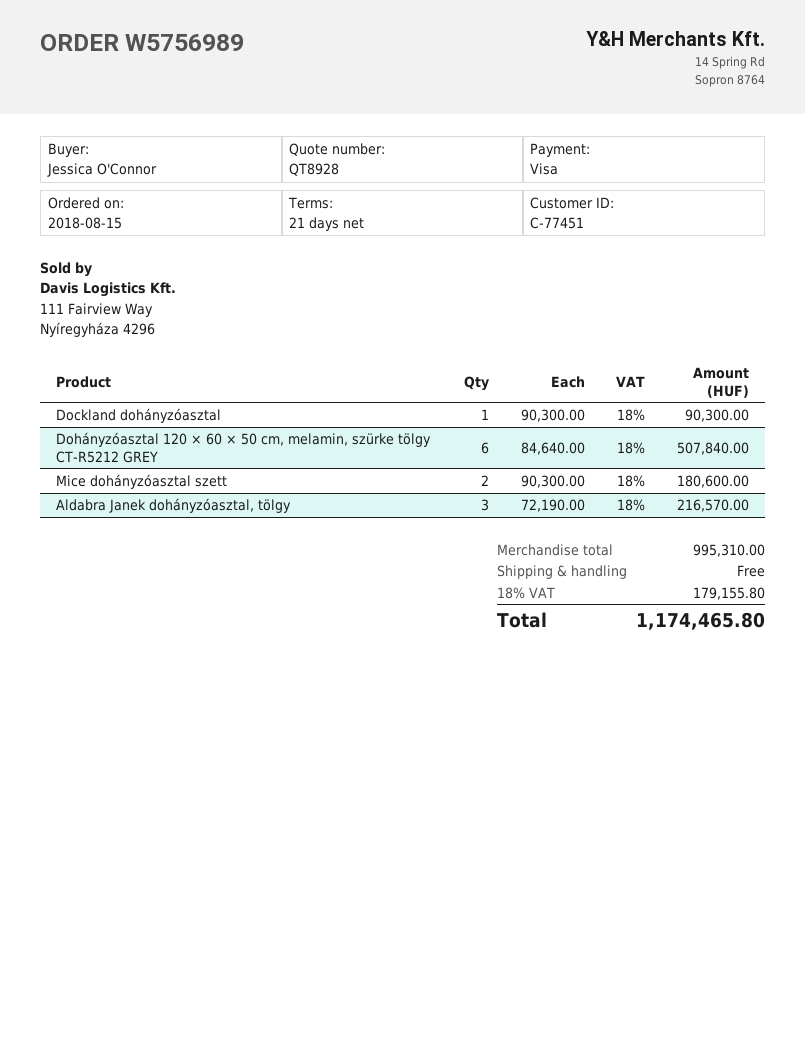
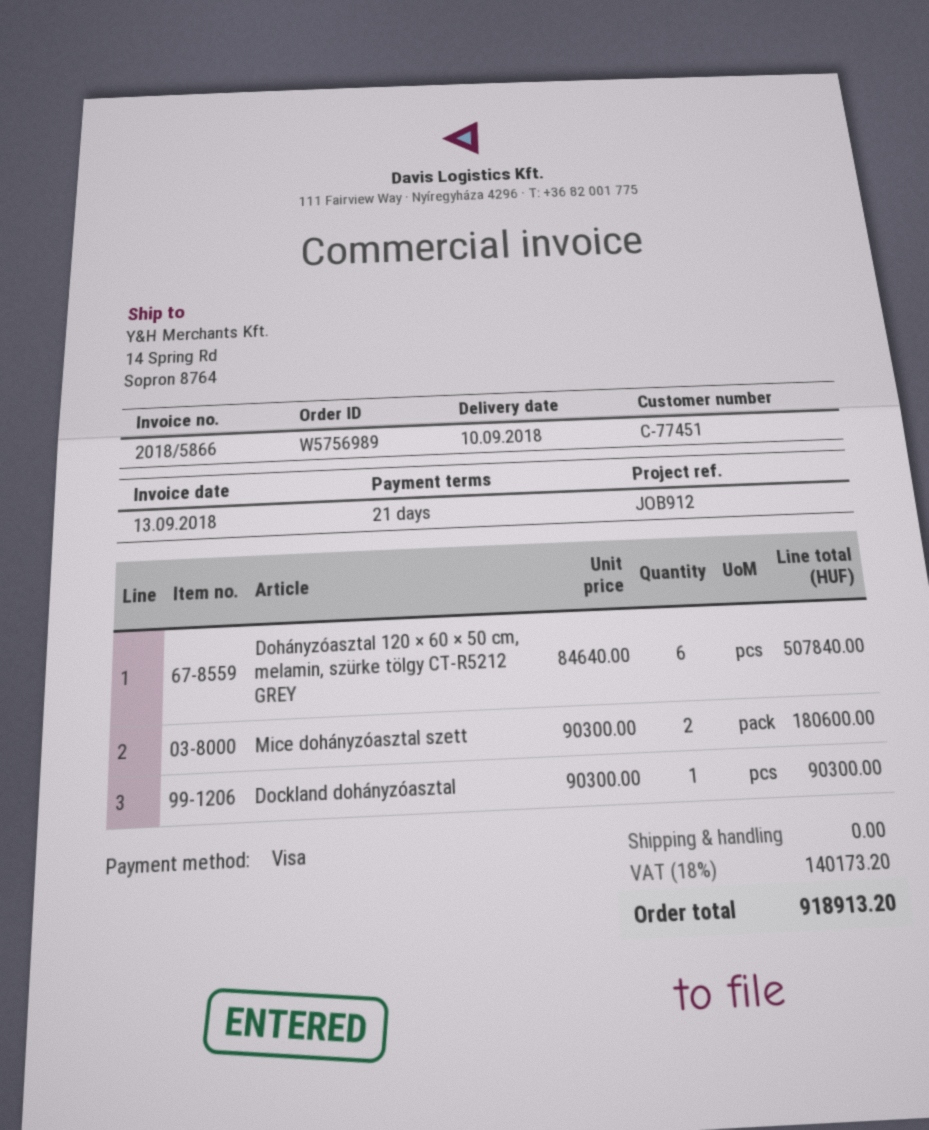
Aldabra Janek dohányzóasztal, tölgy: 3 x 72190.00 = 216570.00 -> none
tax: 18% = 179155.80 -> 18% = 140173.20
total: 1174465.80 -> 918913.20

